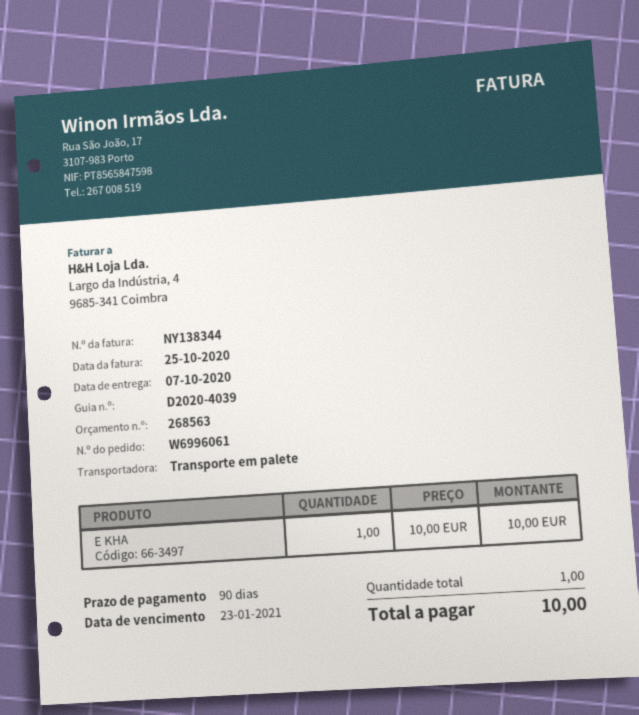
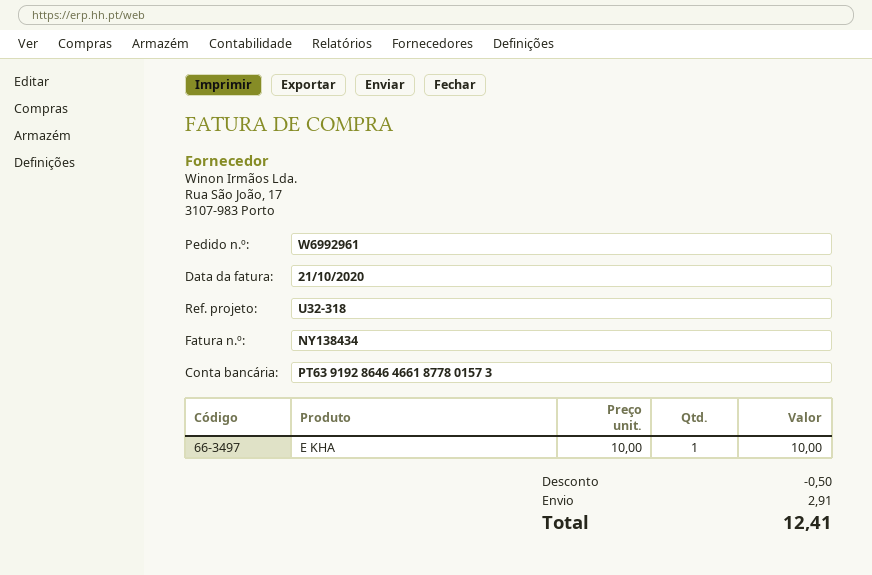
order number: W6996061 -> W6992961
invoice number: NY138344 -> NY138434
invoice date: 2020-10-25 -> 2020-10-21
discount: none -> 0.50
shipping: none -> 2.91
total: 10.00 -> 12.41

